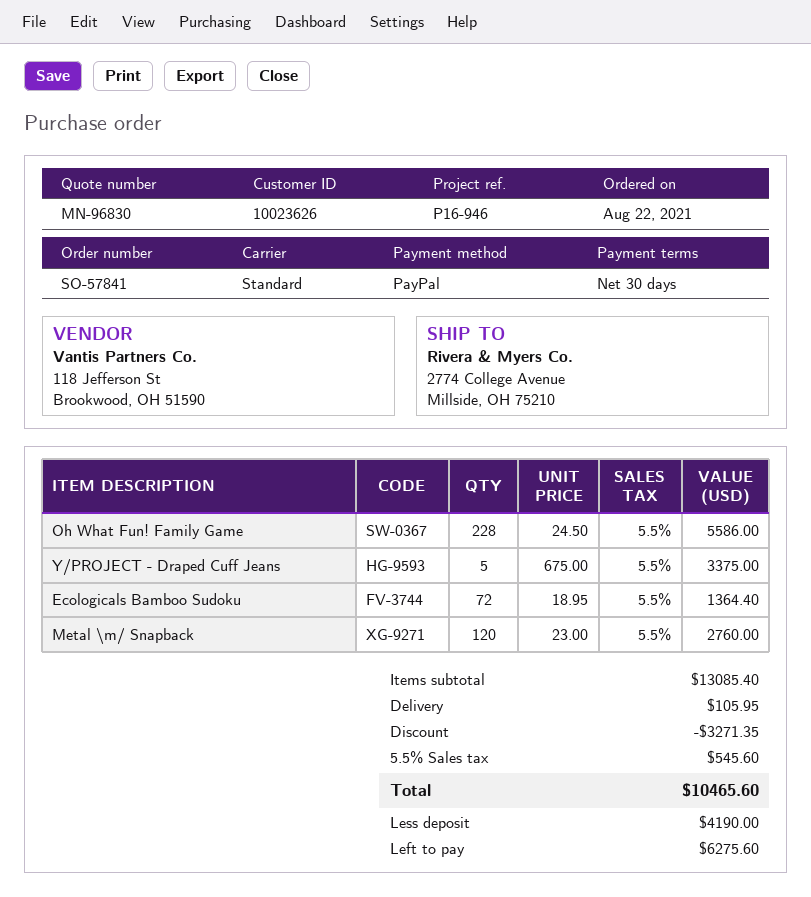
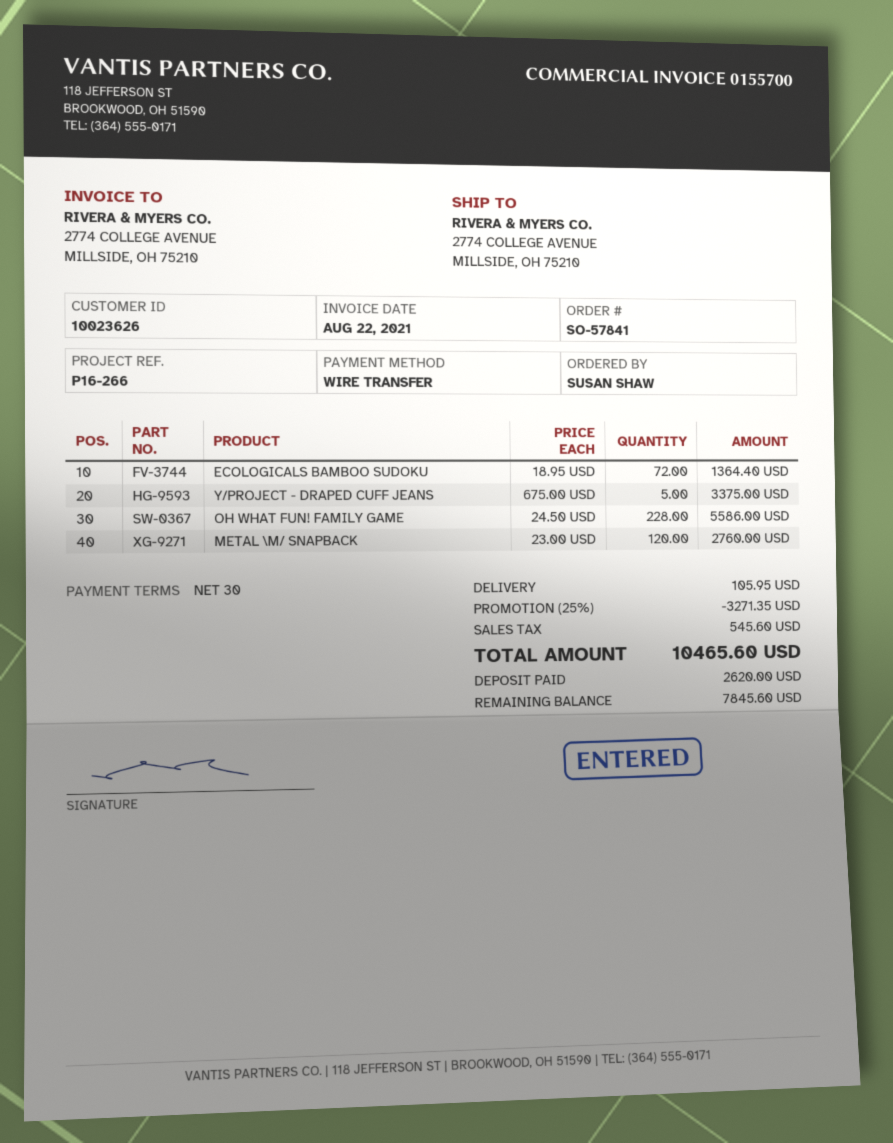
reference: P16-946 -> P16-266
payment method: PayPal -> bank transfer
deposit: 4190.00 -> 2620.00
balance: 6275.60 -> 7845.60

